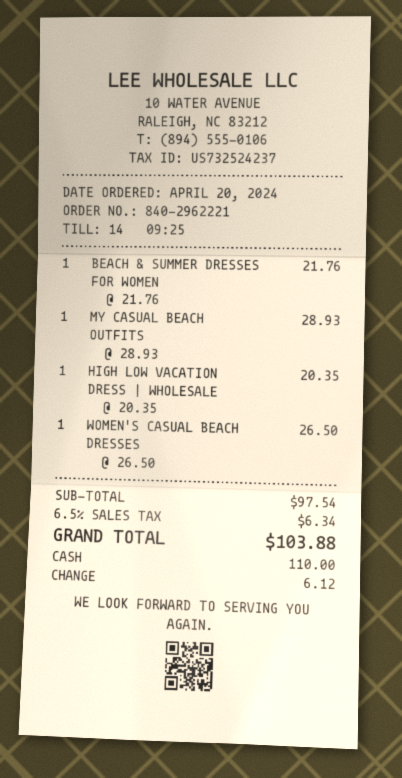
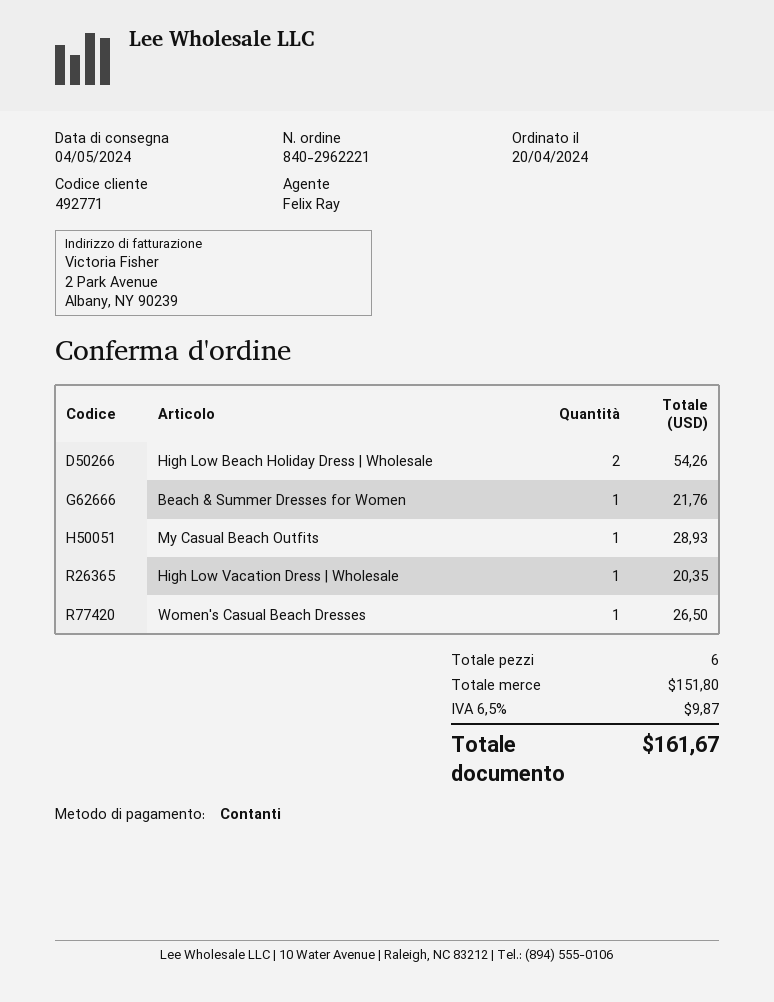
High Low Beach Holiday Dress | Wholesale: none -> 2 for 54.26
subtotal: 97.54 -> 151.80
tax: 6.5% = 6.34 -> 6.5% = 9.87
total: 103.88 -> 161.67

